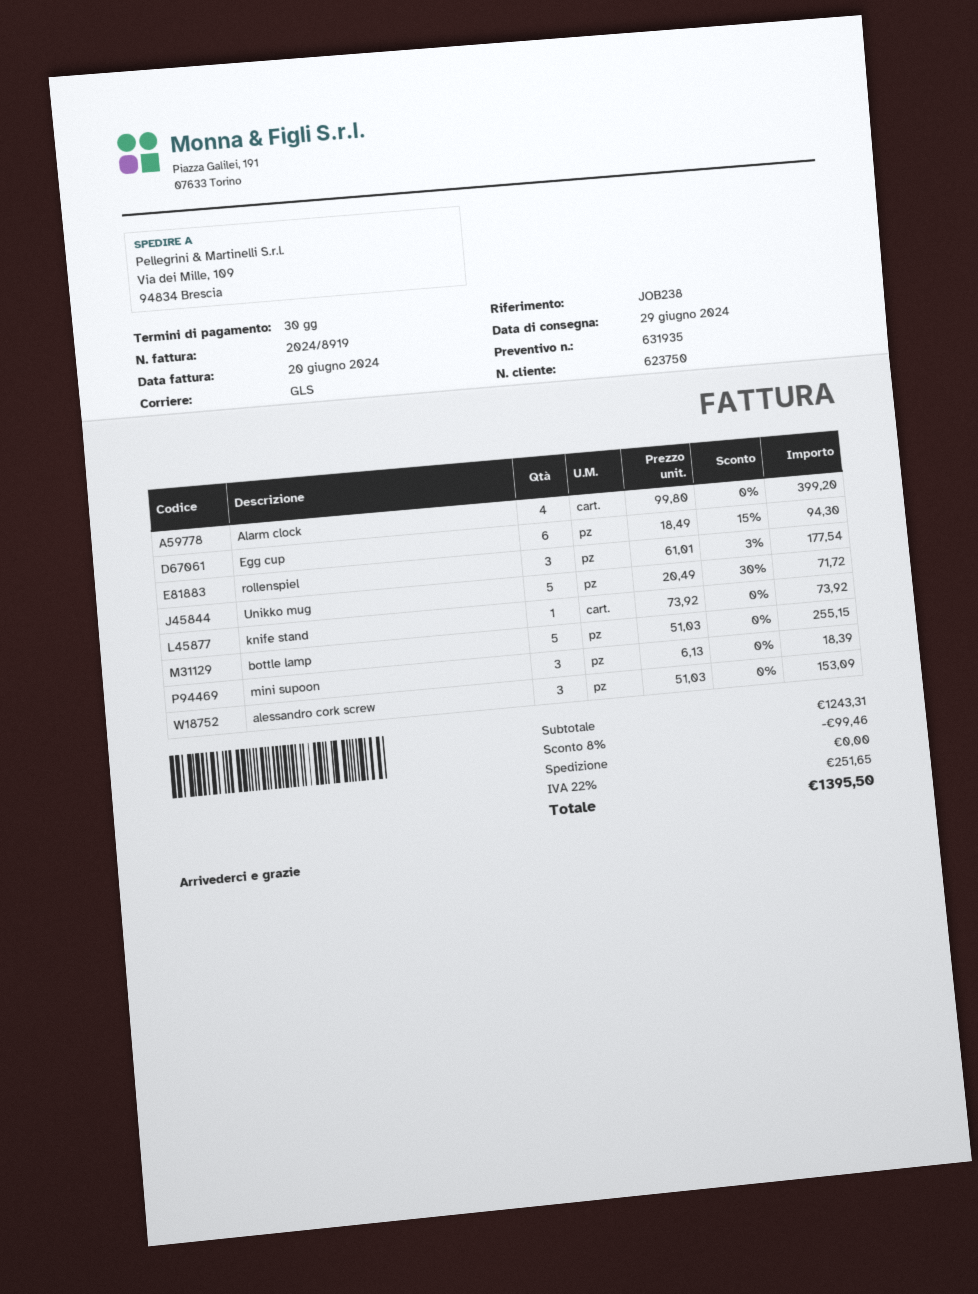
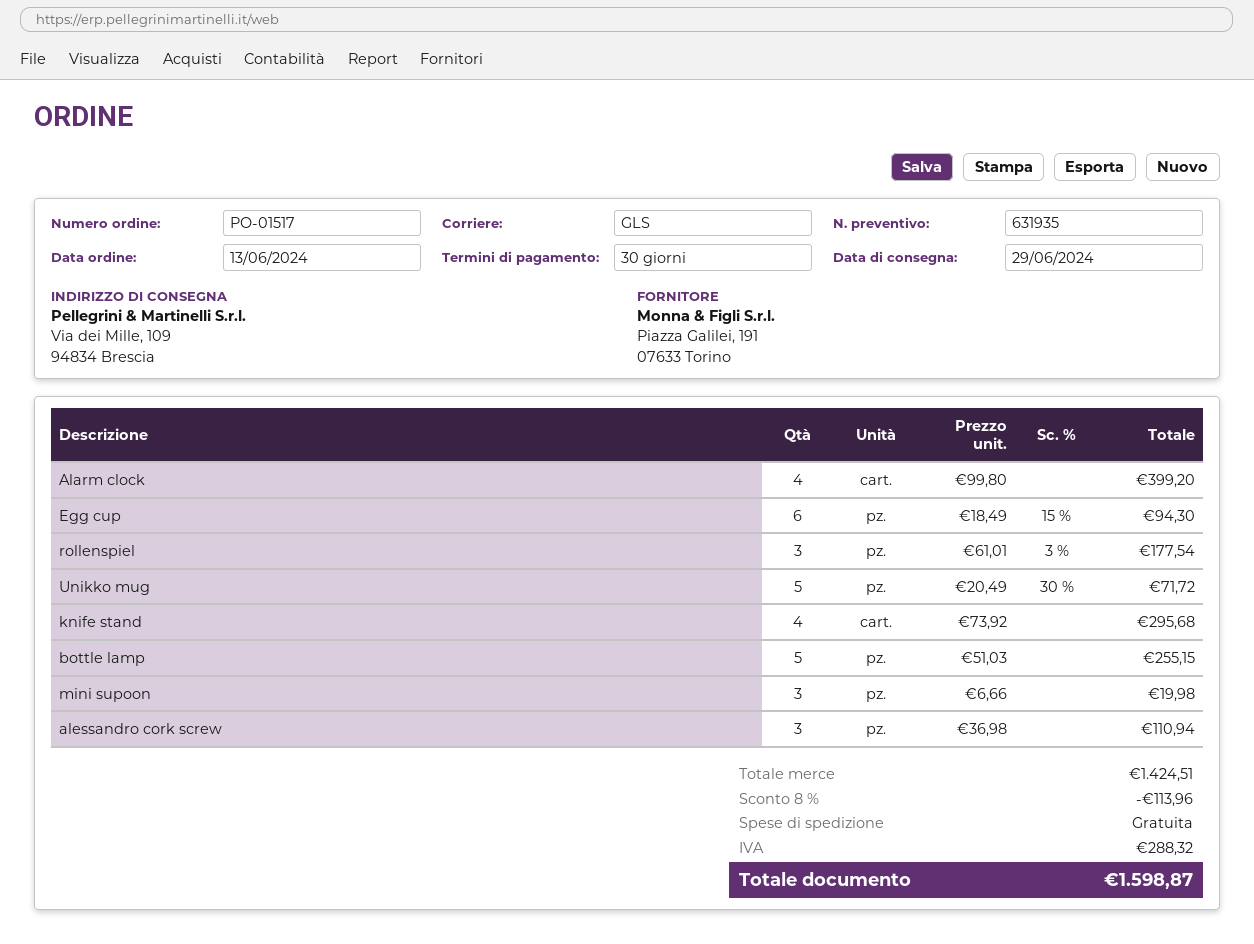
knife stand: 1 x 73.92 = 73.92 -> 4 x 73.92 = 295.68
mini supoon: 3 x 6.13 = 18.39 -> 3 x 6.66 = 19.98
alessandro cork screw: 3 x 51.03 = 153.09 -> 3 x 36.98 = 110.94
subtotal: 1243.31 -> 1424.51
discount: 8% = 99.46 -> 8% = 113.96
tax: 251.65 -> 288.32
total: 1395.50 -> 1598.87

